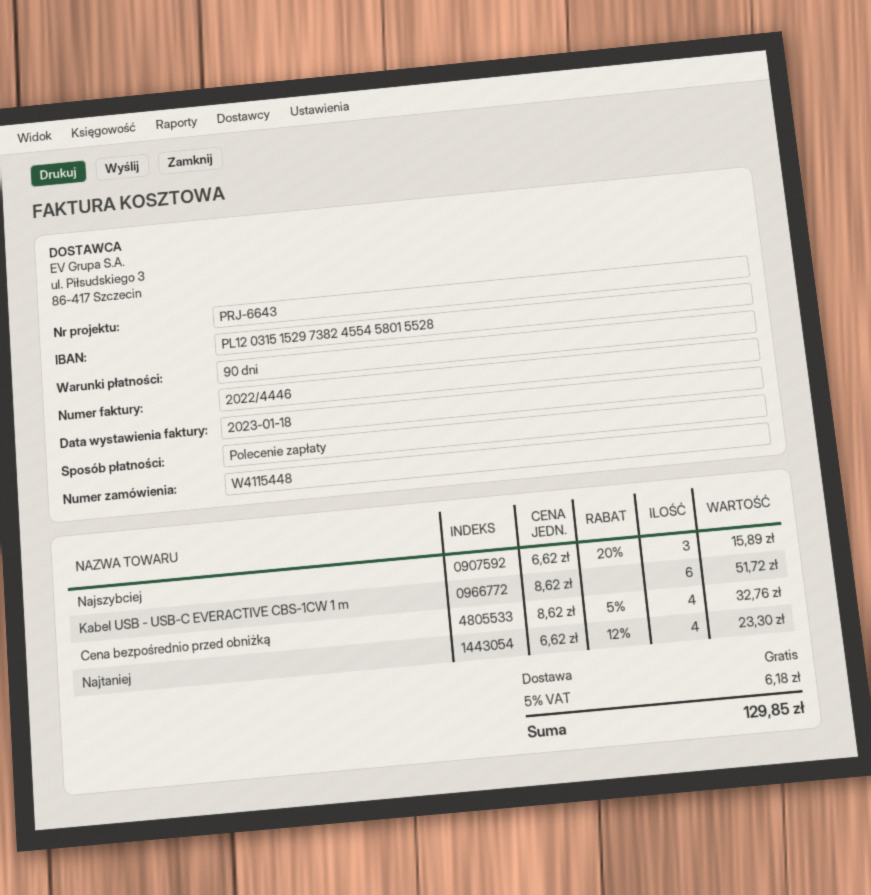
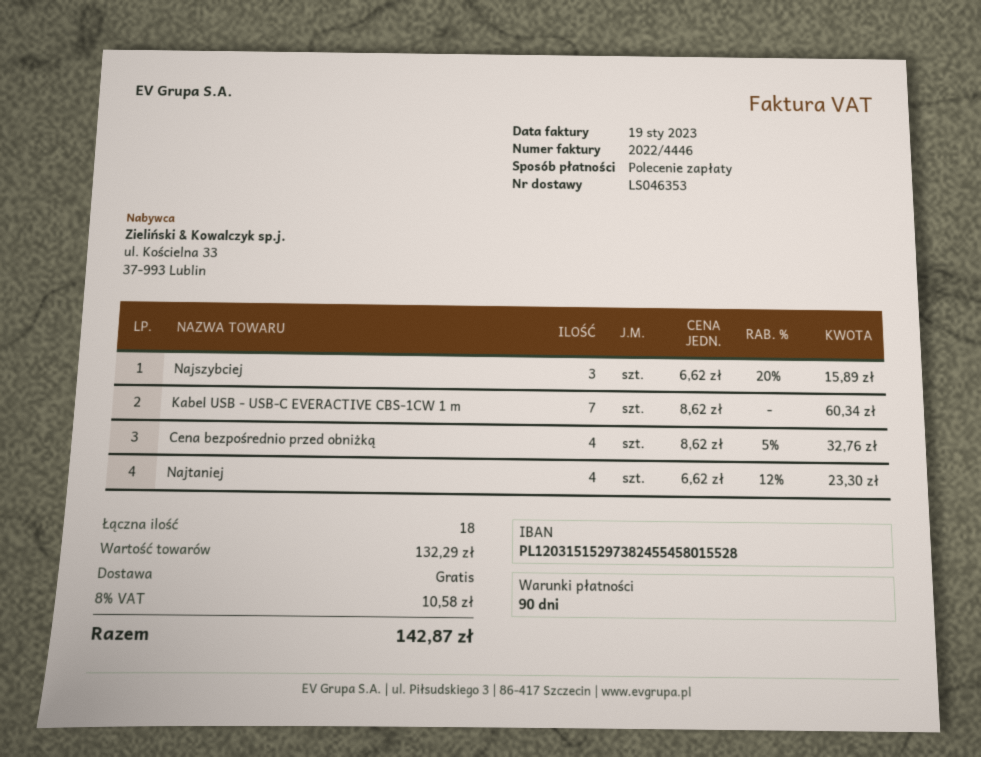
invoice date: 2023-01-18 -> 2023-01-19
Kabel USB - USB-C EVERACTIVE CBS-1CW 1 m: 6 x 8.62 = 51.72 -> 7 x 8.62 = 60.34
tax: 5% = 6.18 -> 8% = 10.58
total: 129.85 -> 142.87

